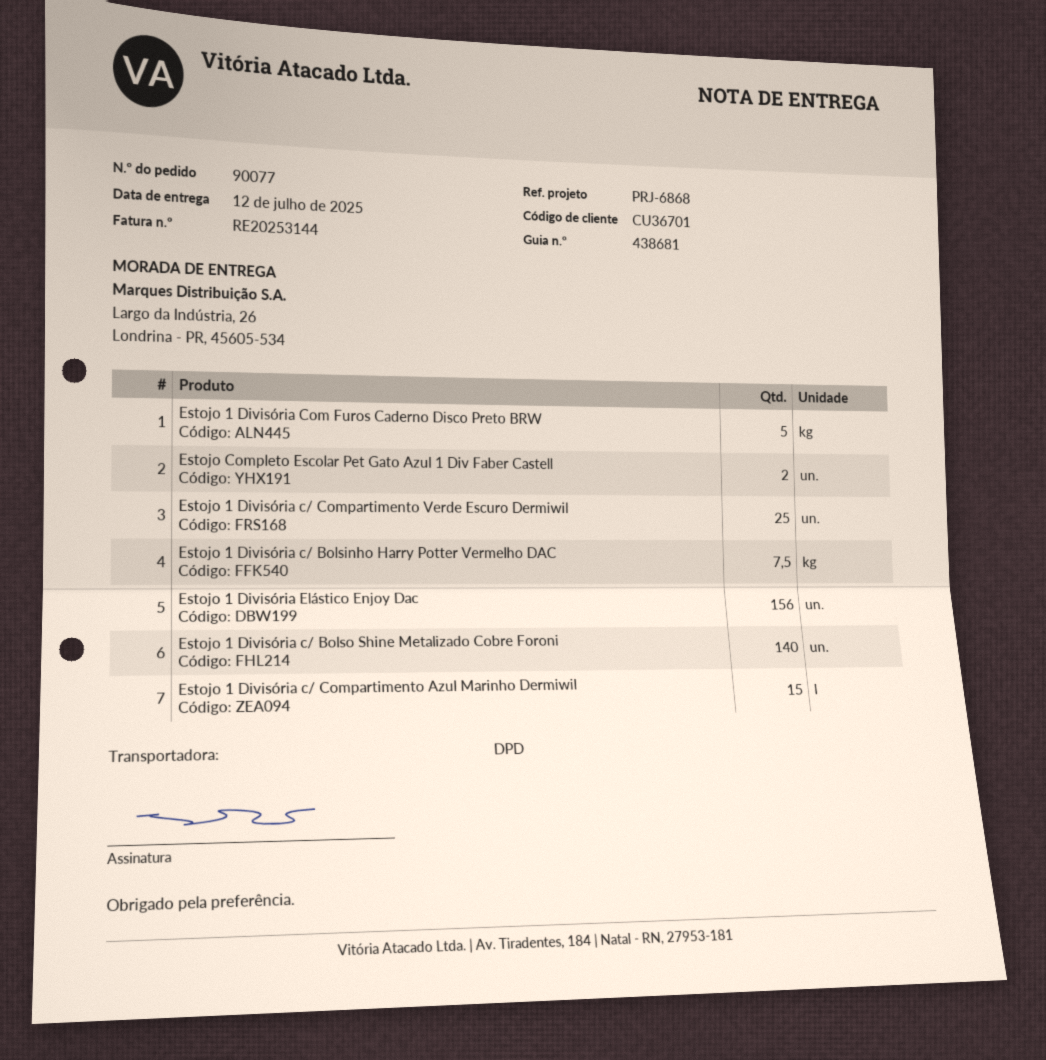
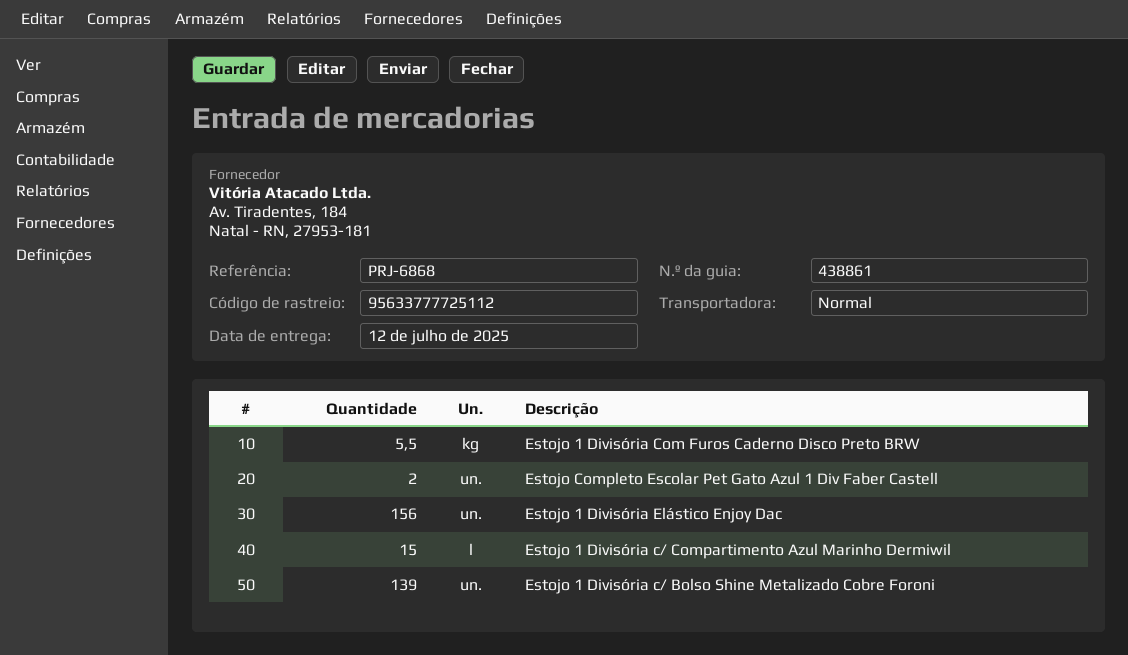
delivery note number: 438681 -> 438861
shipping method: DPD -> standard
Estojo 1 Divisória Com Furos Caderno Disco Preto BRW: 5 -> 5.5
Estojo 1 Divisória c/ Compartimento Verde Escuro Dermiwil: 25 -> none
Estojo 1 Divisória c/ Bolsinho Harry Potter Vermelho DAC: 7.5 -> none
Estojo 1 Divisória c/ Bolso Shine Metalizado Cobre Foroni: 140 -> 139

